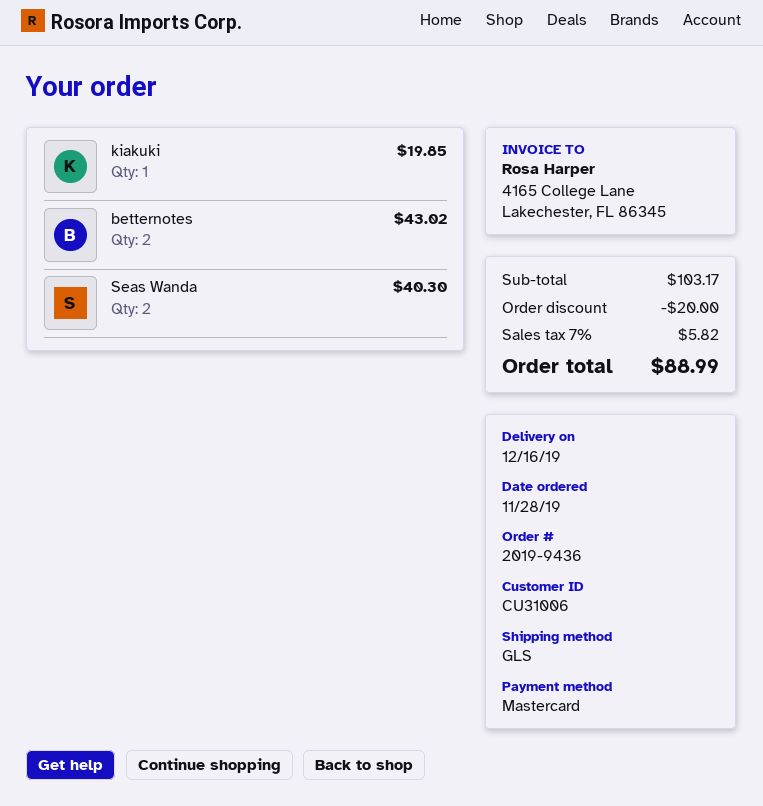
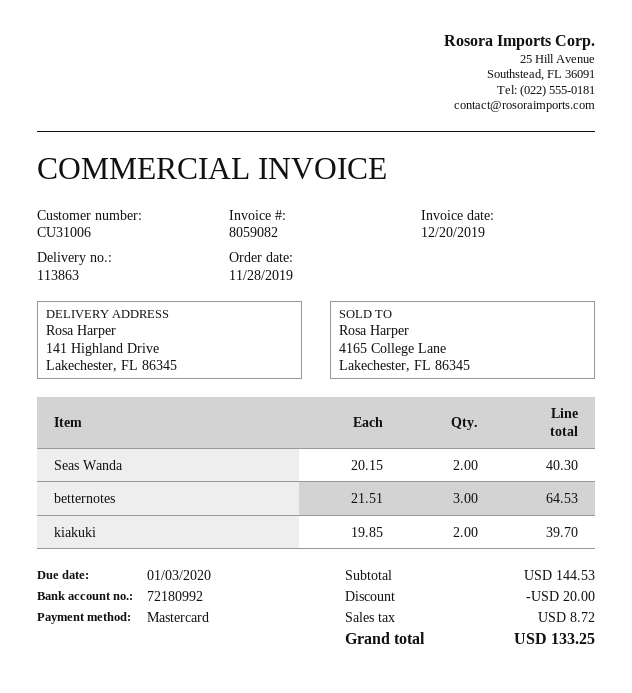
kiakuki: 1 for 19.85 -> 2 for 39.70
betternotes: 2 for 43.02 -> 3 for 64.53
subtotal: 103.17 -> 144.53
tax: 5.82 -> 8.72
total: 88.99 -> 133.25

